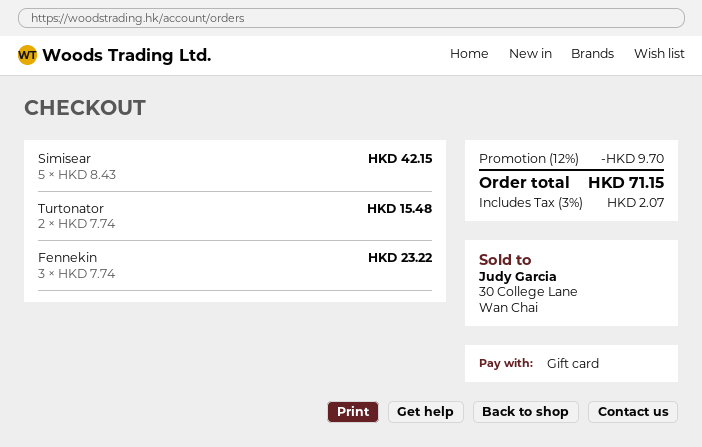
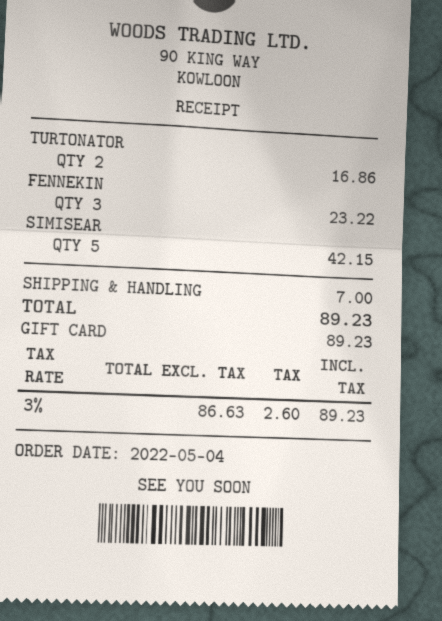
Turtonator: 2 for 15.48 -> 2 for 16.86
discount: 12% = 9.70 -> none
shipping: none -> 7.00
tax: 3% = 2.07 -> 3% = 2.60
total: 71.15 -> 89.23

